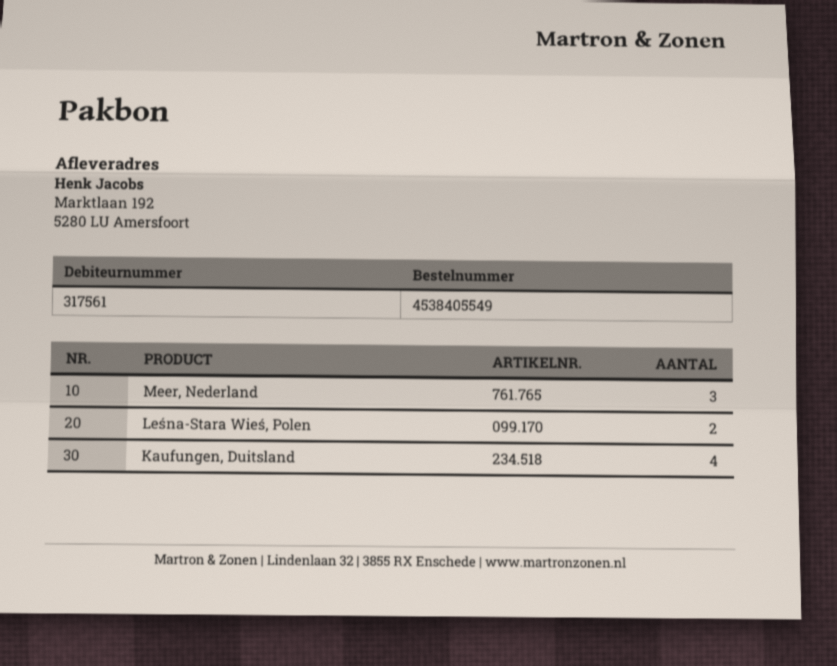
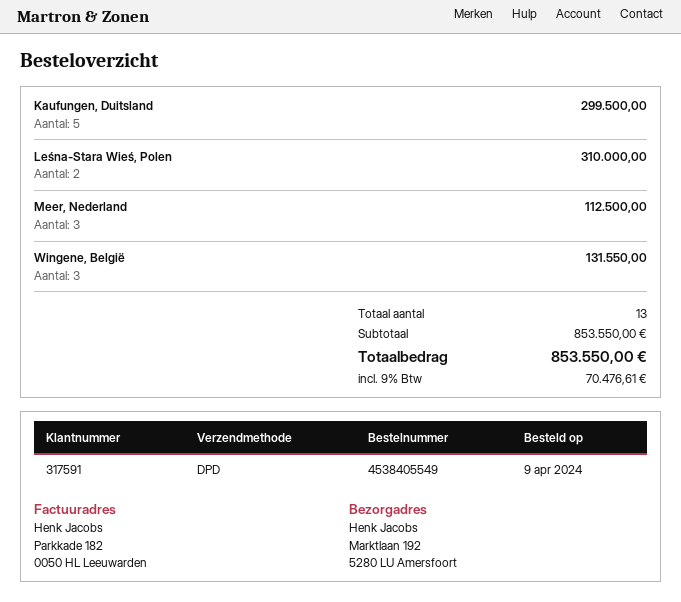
customer number: 317561 -> 317591
Kaufungen, Duitsland: 4 -> 5
Wingene, België: none -> 3

